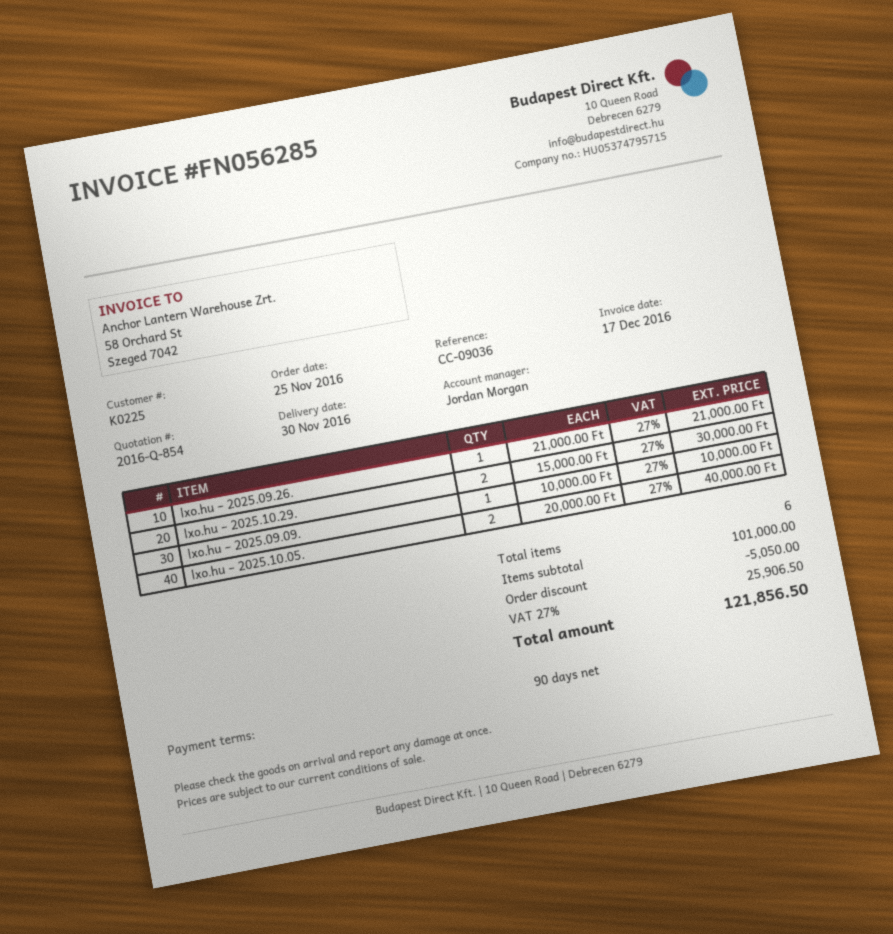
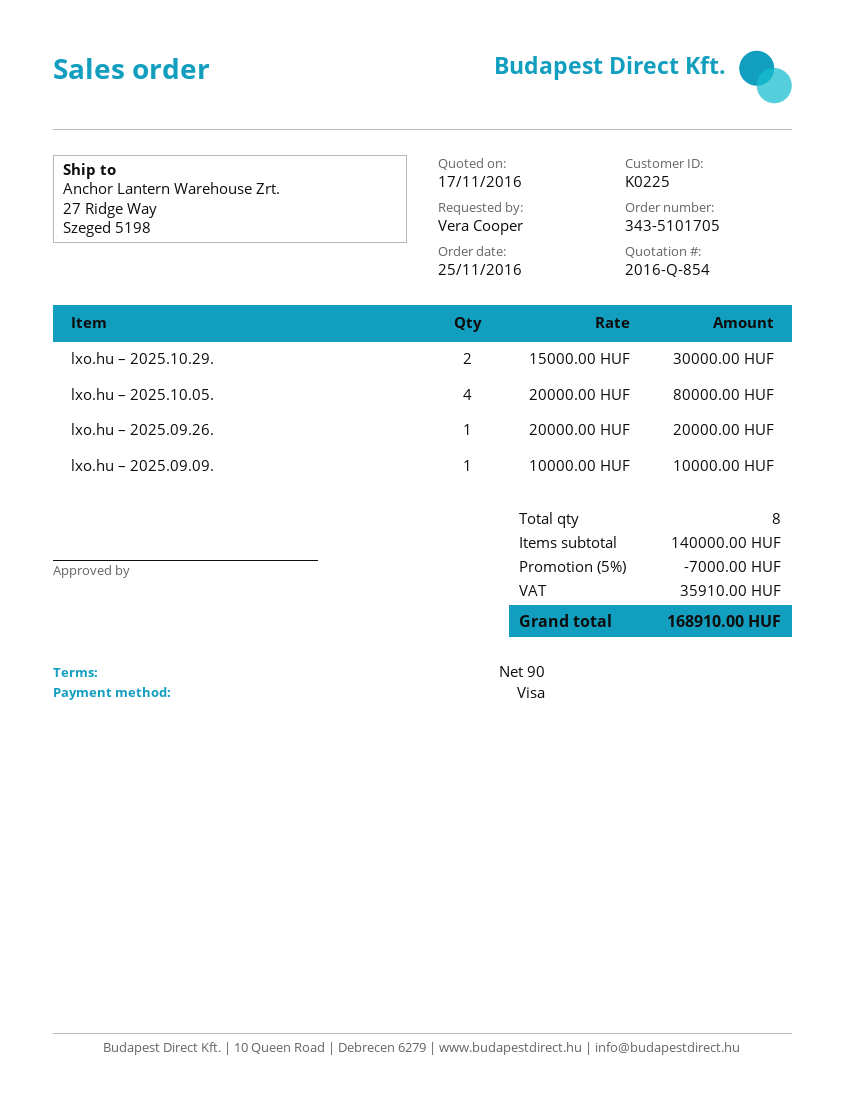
lxo.hu – 2025.09.26.: 1 x 21000.00 = 21000.00 -> 1 x 20000.00 = 20000.00
lxo.hu – 2025.10.05.: 2 x 20000.00 = 40000.00 -> 4 x 20000.00 = 80000.00
total quantity: 6 -> 8
subtotal: 101000.00 -> 140000.00
discount: 5050.00 -> 7000.00
tax: 25906.50 -> 35910.00
total: 121856.50 -> 168910.00

